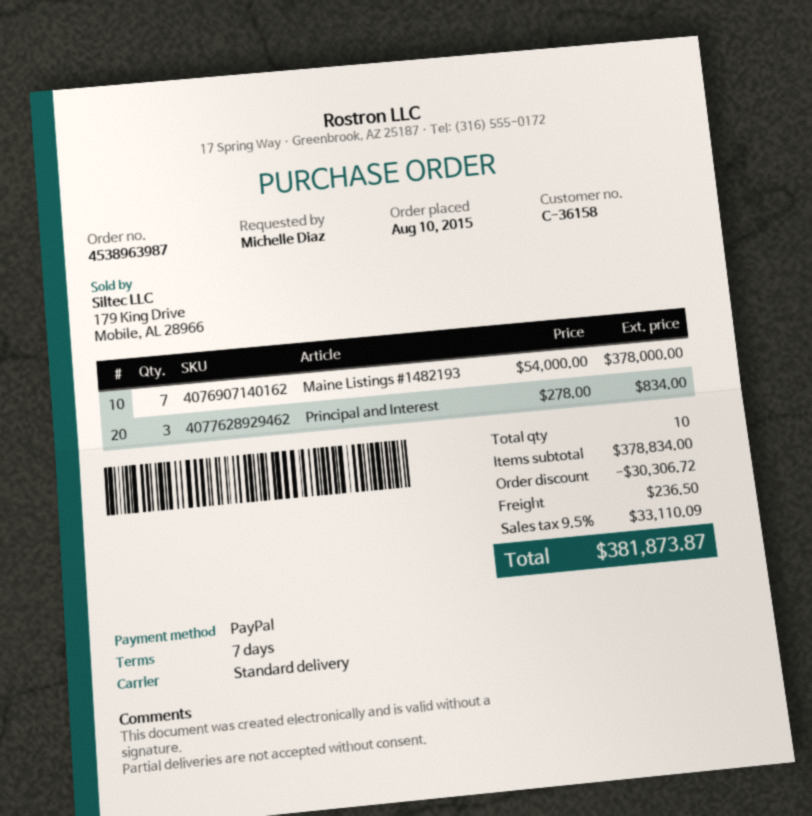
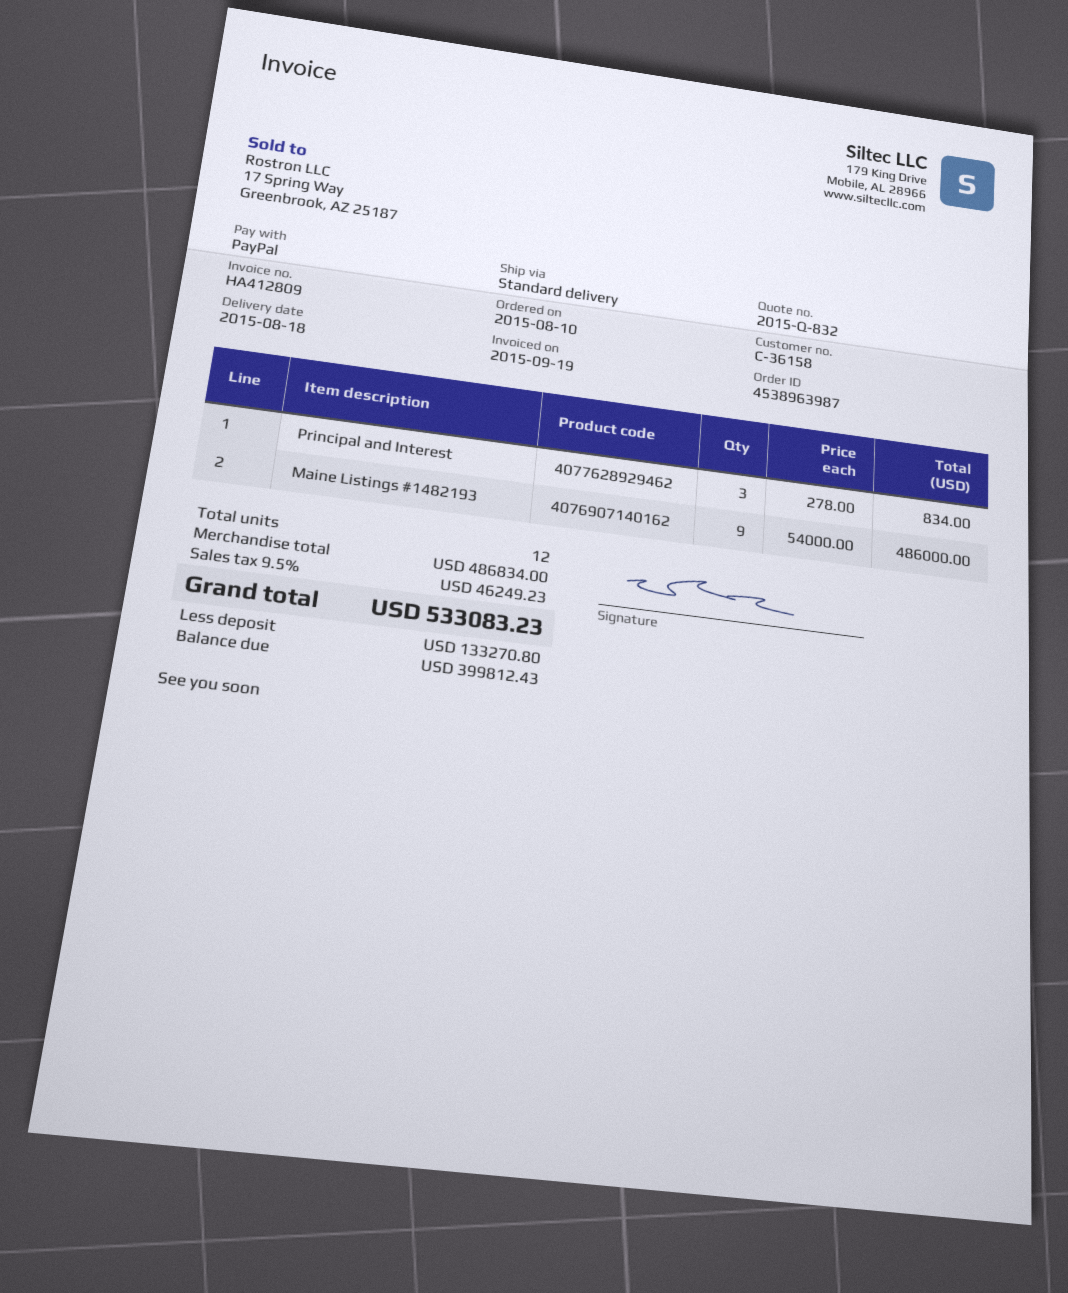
Maine Listings #1482193: 7 x 54000.00 = 378000.00 -> 9 x 54000.00 = 486000.00
total quantity: 10 -> 12
subtotal: 378834.00 -> 486834.00
discount: 30306.72 -> none
shipping: 236.50 -> none
tax: 9.5% = 33110.09 -> 9.5% = 46249.23
total: 381873.87 -> 533083.23

